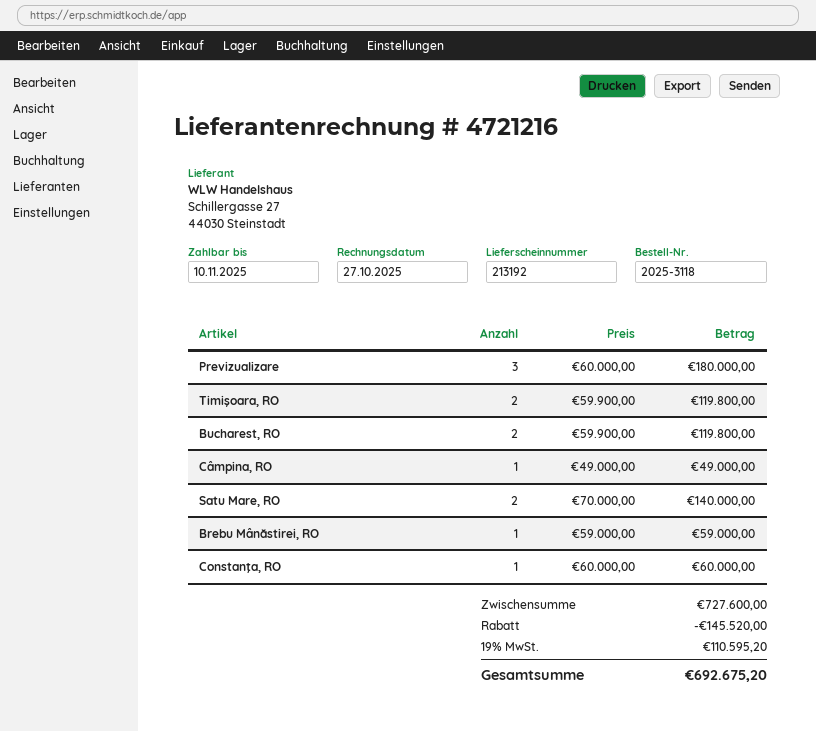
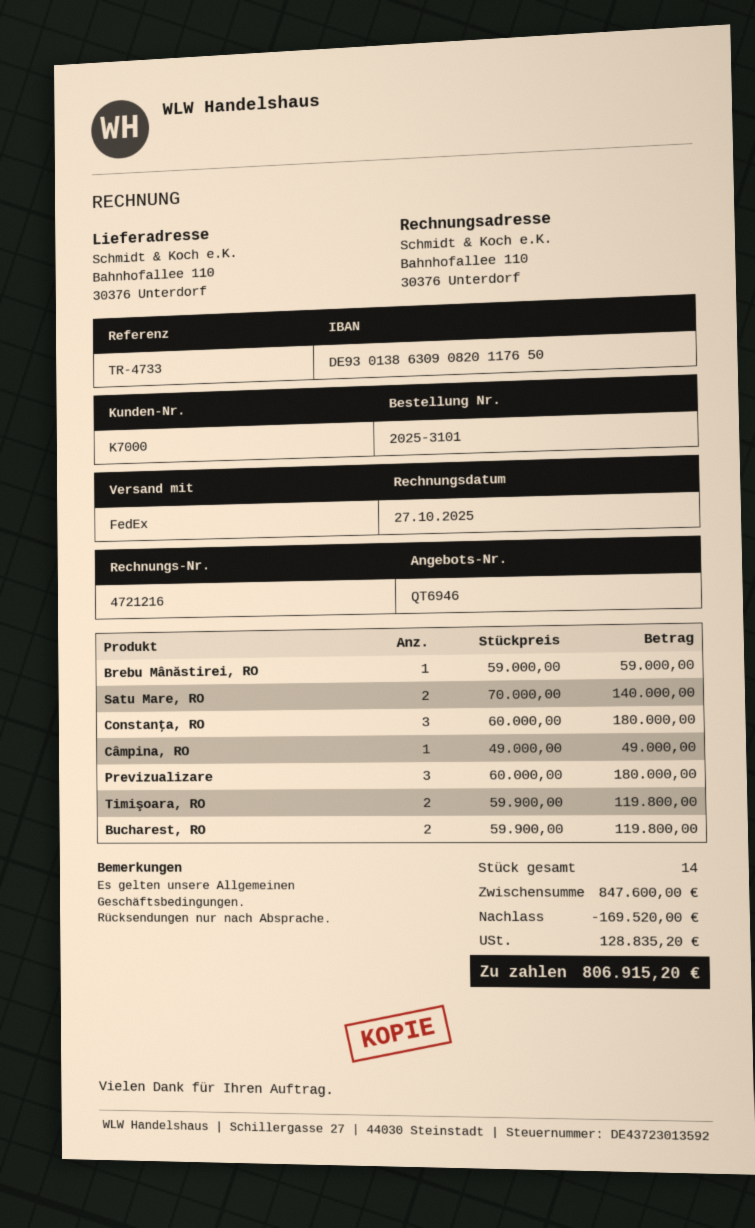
order number: 2025-3118 -> 2025-3101
Constanţa, RO: 1 x 60000.00 = 60000.00 -> 3 x 60000.00 = 180000.00
subtotal: 727600.00 -> 847600.00
discount: 145520.00 -> 169520.00
tax: 110595.20 -> 128835.20
total: 692675.20 -> 806915.20

